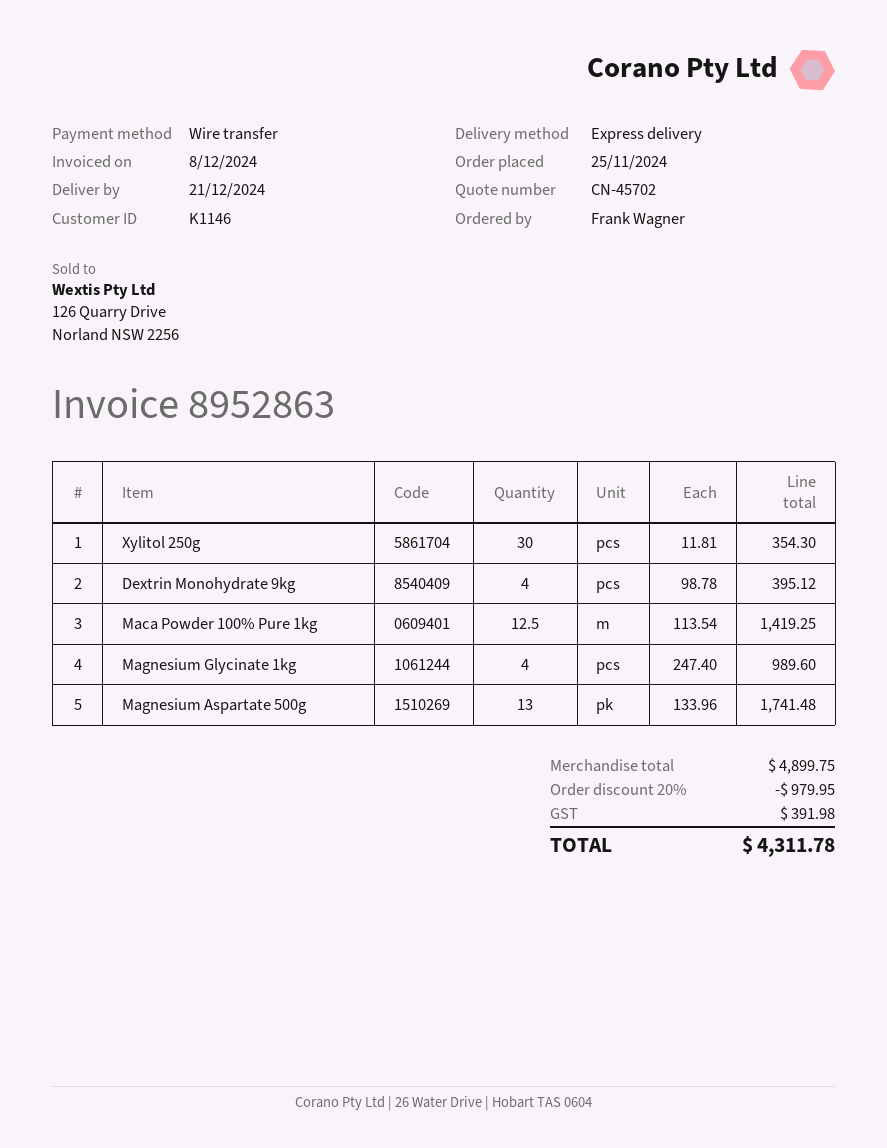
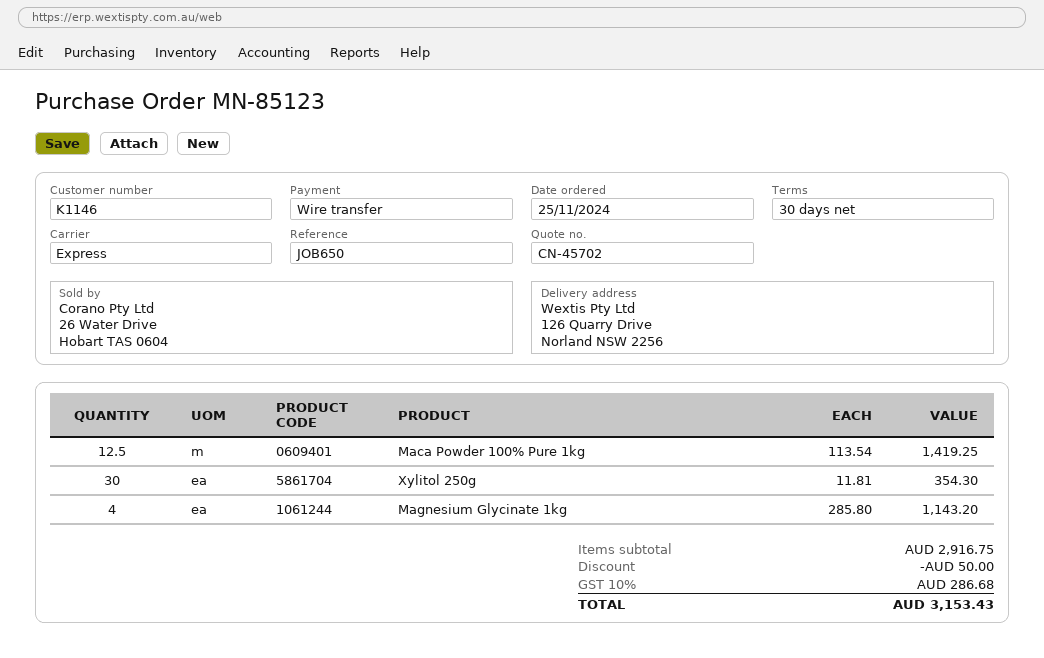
Dextrin Monohydrate 9kg: 4 x 98.78 = 395.12 -> none
Magnesium Glycinate 1kg: 4 x 247.40 = 989.60 -> 4 x 285.80 = 1143.20
Magnesium Aspartate 500g: 13 x 133.96 = 1741.48 -> none
subtotal: 4899.75 -> 2916.75
discount: 979.95 -> 50.00
tax: 391.98 -> 286.68
total: 4311.78 -> 3153.43

